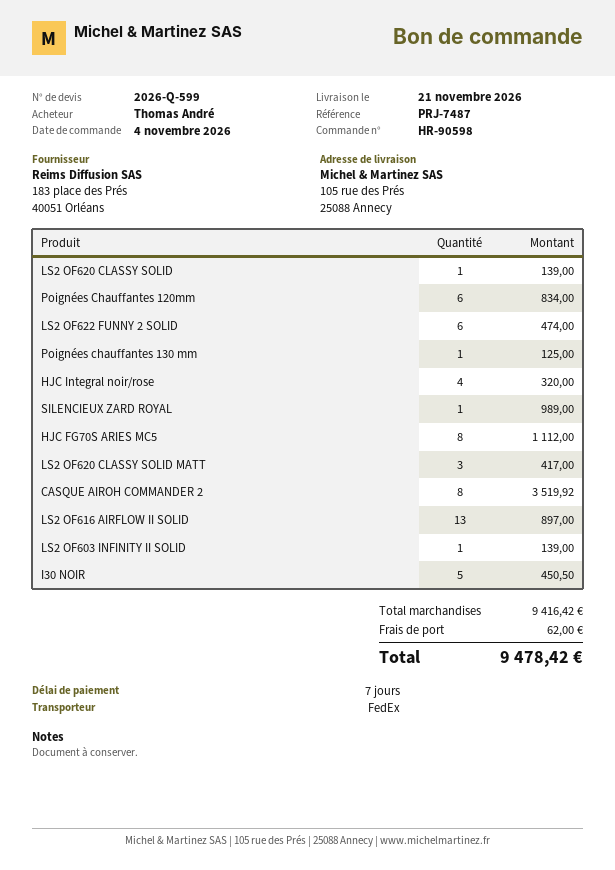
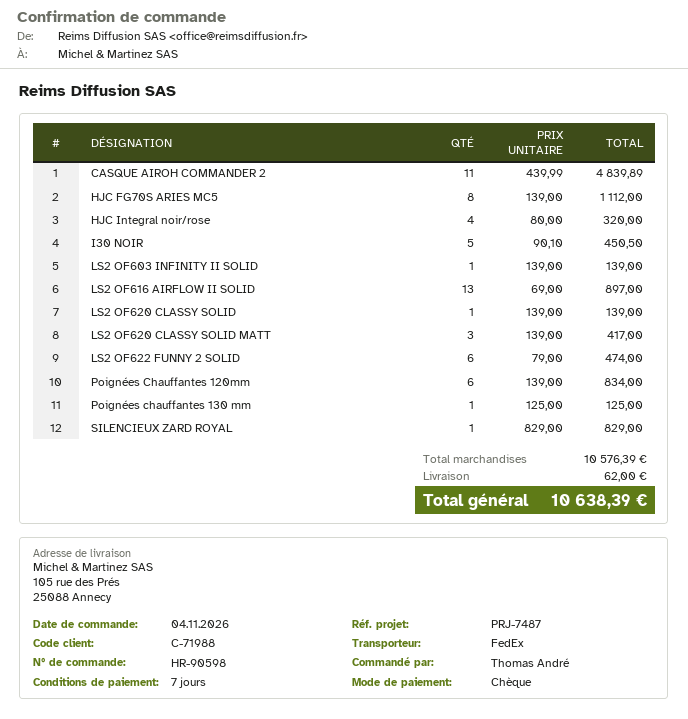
SILENCIEUX ZARD ROYAL: 1 for 989.00 -> 1 for 829.00
CASQUE AIROH COMMANDER 2: 8 for 3519.92 -> 11 for 4839.89
subtotal: 9416.42 -> 10576.39
total: 9478.42 -> 10638.39

